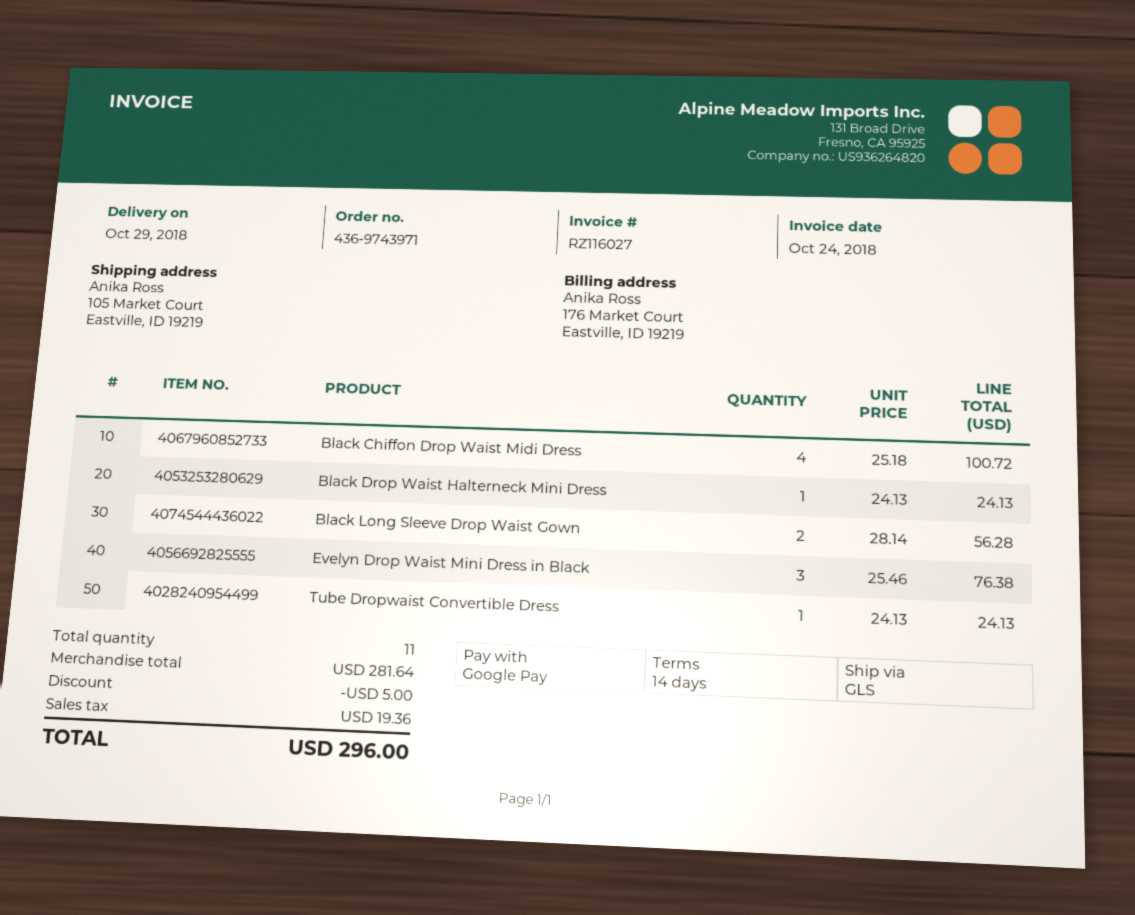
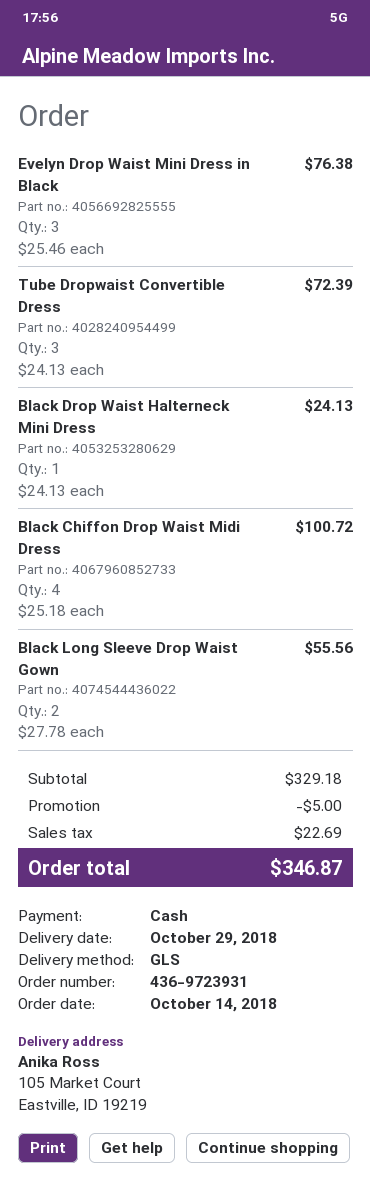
order number: 436-9743971 -> 436-9723931
payment method: Google Pay -> cash
Black Long Sleeve Drop Waist Gown: 2 x 28.14 = 56.28 -> 2 x 27.78 = 55.56
Tube Dropwaist Convertible Dress: 1 x 24.13 = 24.13 -> 3 x 24.13 = 72.39
subtotal: 281.64 -> 329.18
tax: 19.36 -> 22.69
total: 296.00 -> 346.87

